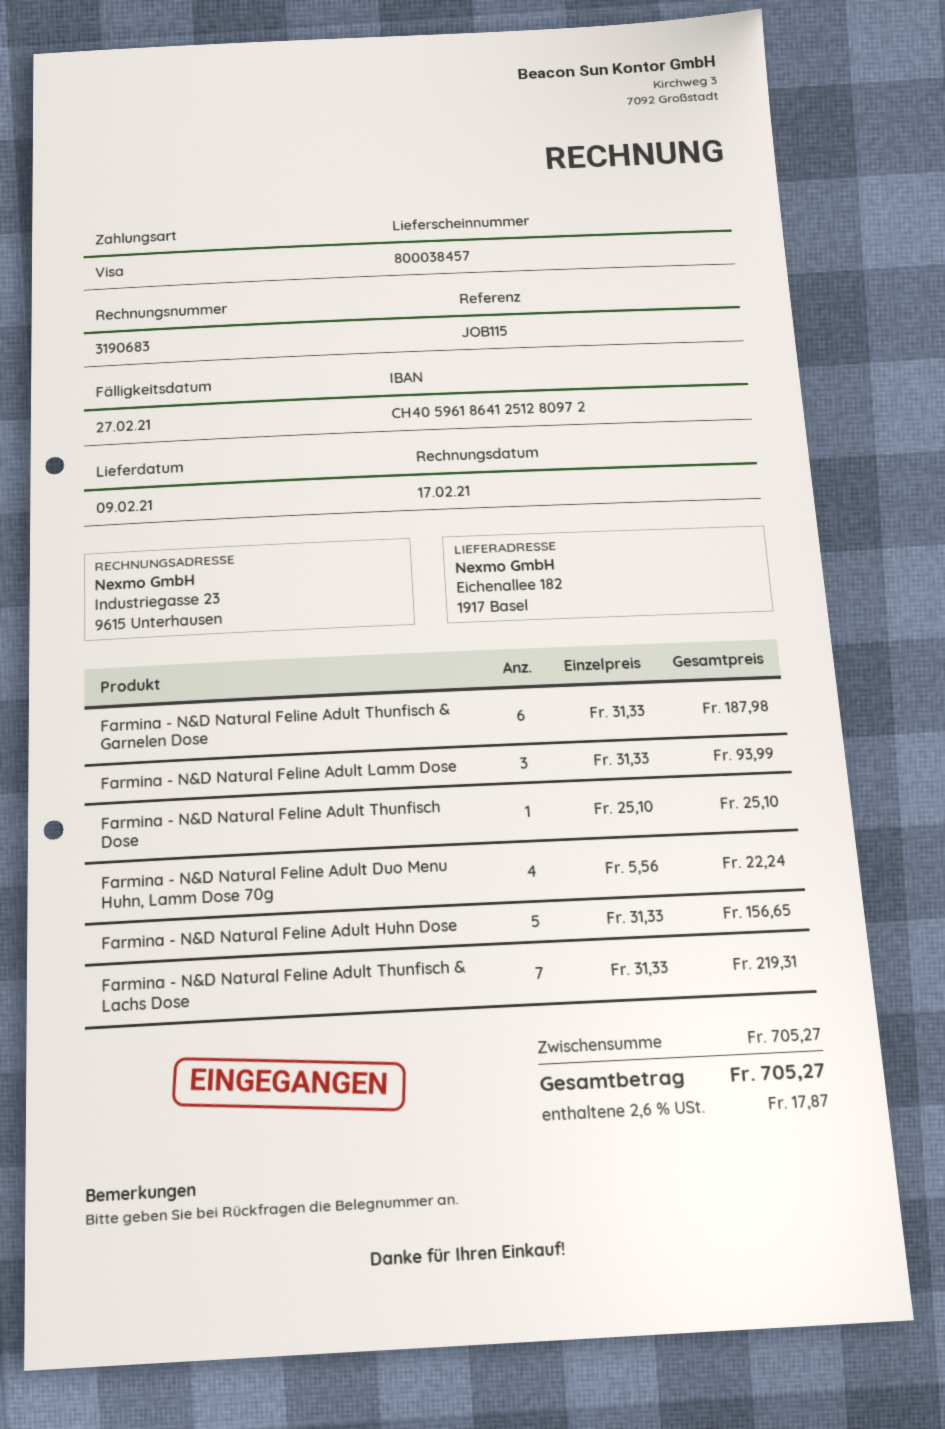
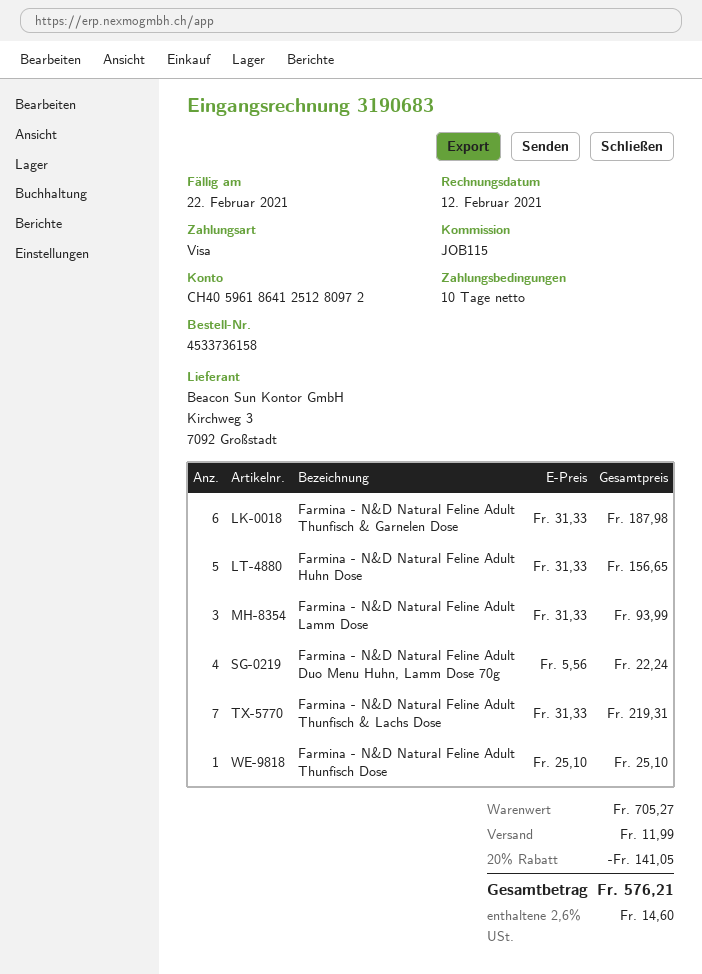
invoice date: 2021-02-17 -> 2021-02-12
due date: 2021-02-27 -> 2021-02-22
discount: none -> 20% = 141.05
shipping: none -> 11.99
tax: 2.6% = 17.87 -> 2.6% = 14.60
total: 705.27 -> 576.21

